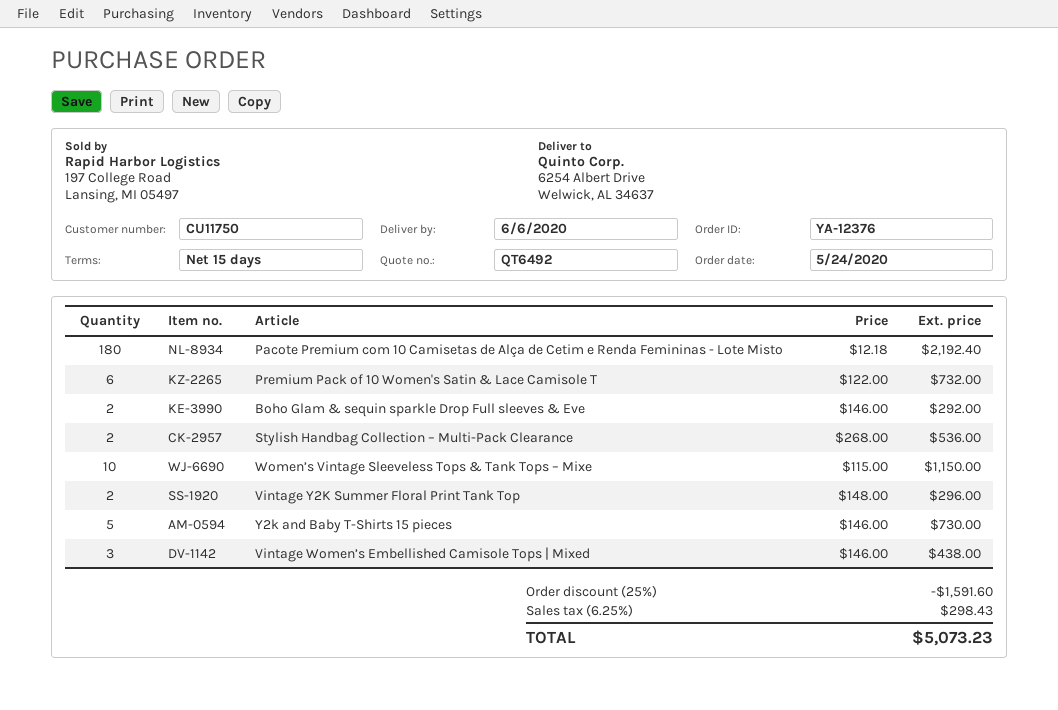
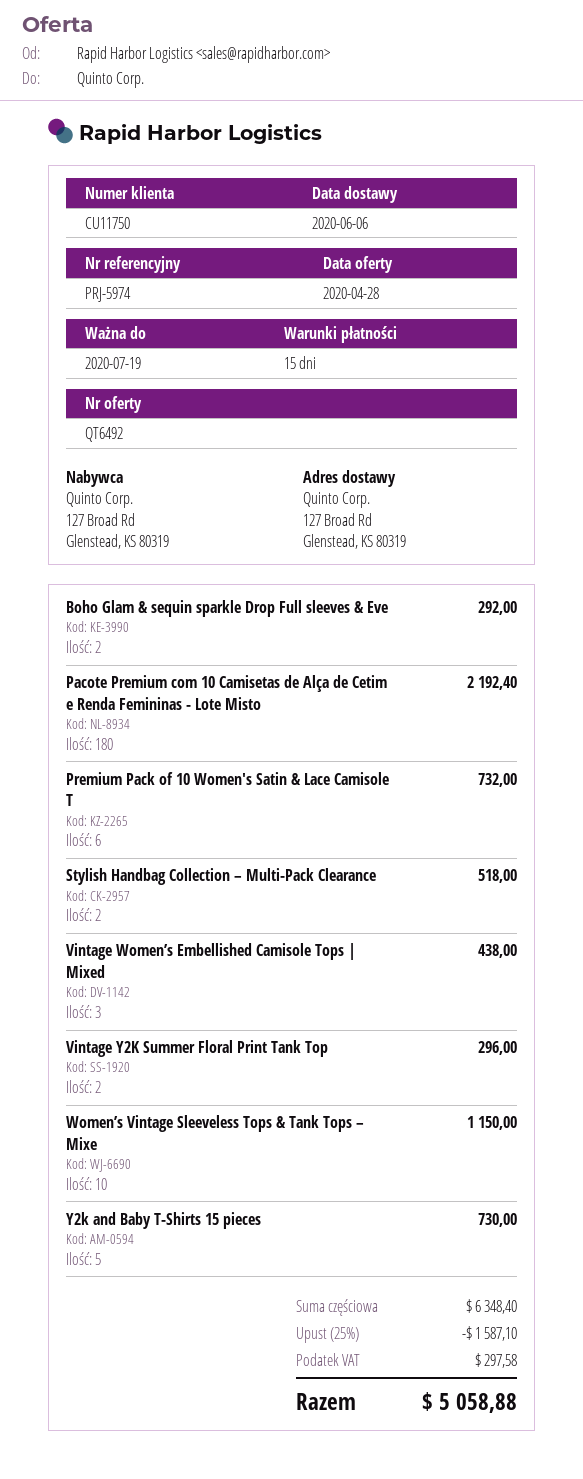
ship to: 6254 Albert Drive, Welwick, AL 34637 -> 127 Broad Rd, Glenstead, KS 80319
Stylish Handbag Collection – Multi-Pack Clearance: 2 for 536.00 -> 2 for 518.00
discount: 25% = 1591.60 -> 25% = 1587.10
tax: 298.43 -> 297.58
total: 5073.23 -> 5058.88

